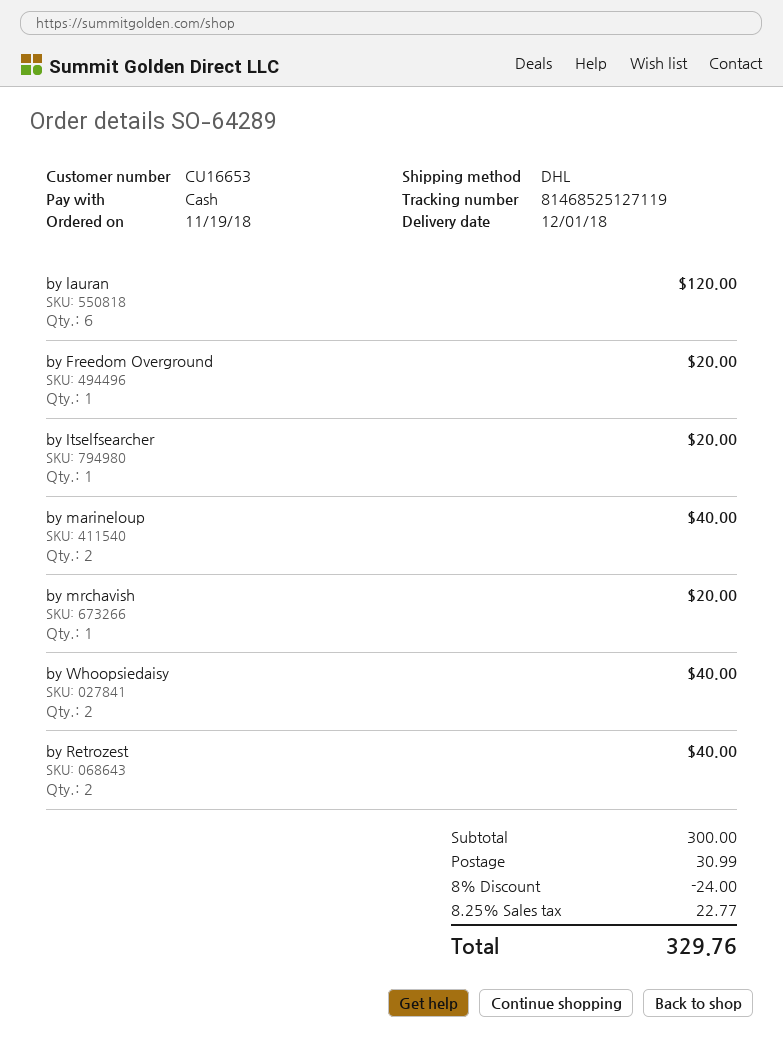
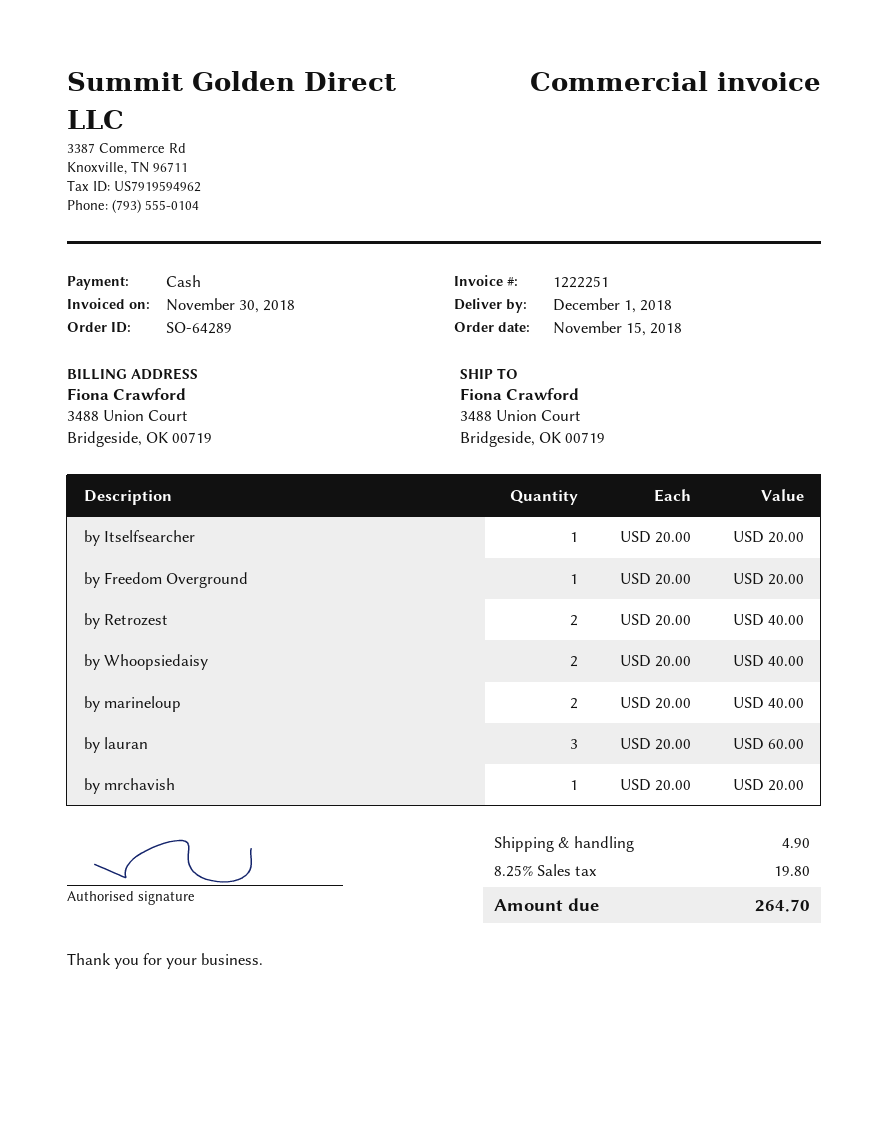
order date: 2018-11-19 -> 2018-11-15
by lauran: 6 for 120.00 -> 3 for 60.00
discount: 8% = 24.00 -> none
shipping: 30.99 -> 4.90
tax: 8.25% = 22.77 -> 8.25% = 19.80
total: 329.76 -> 264.70

